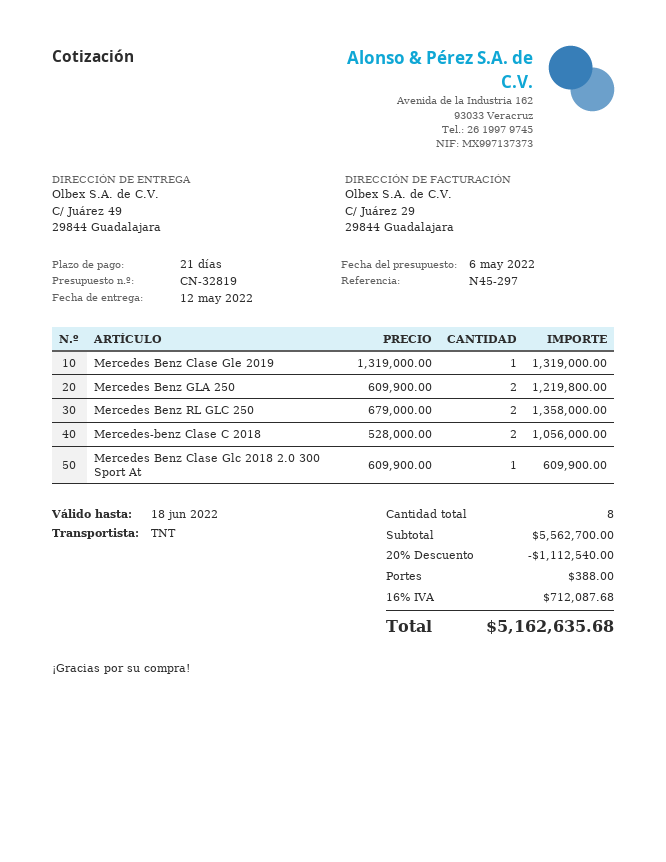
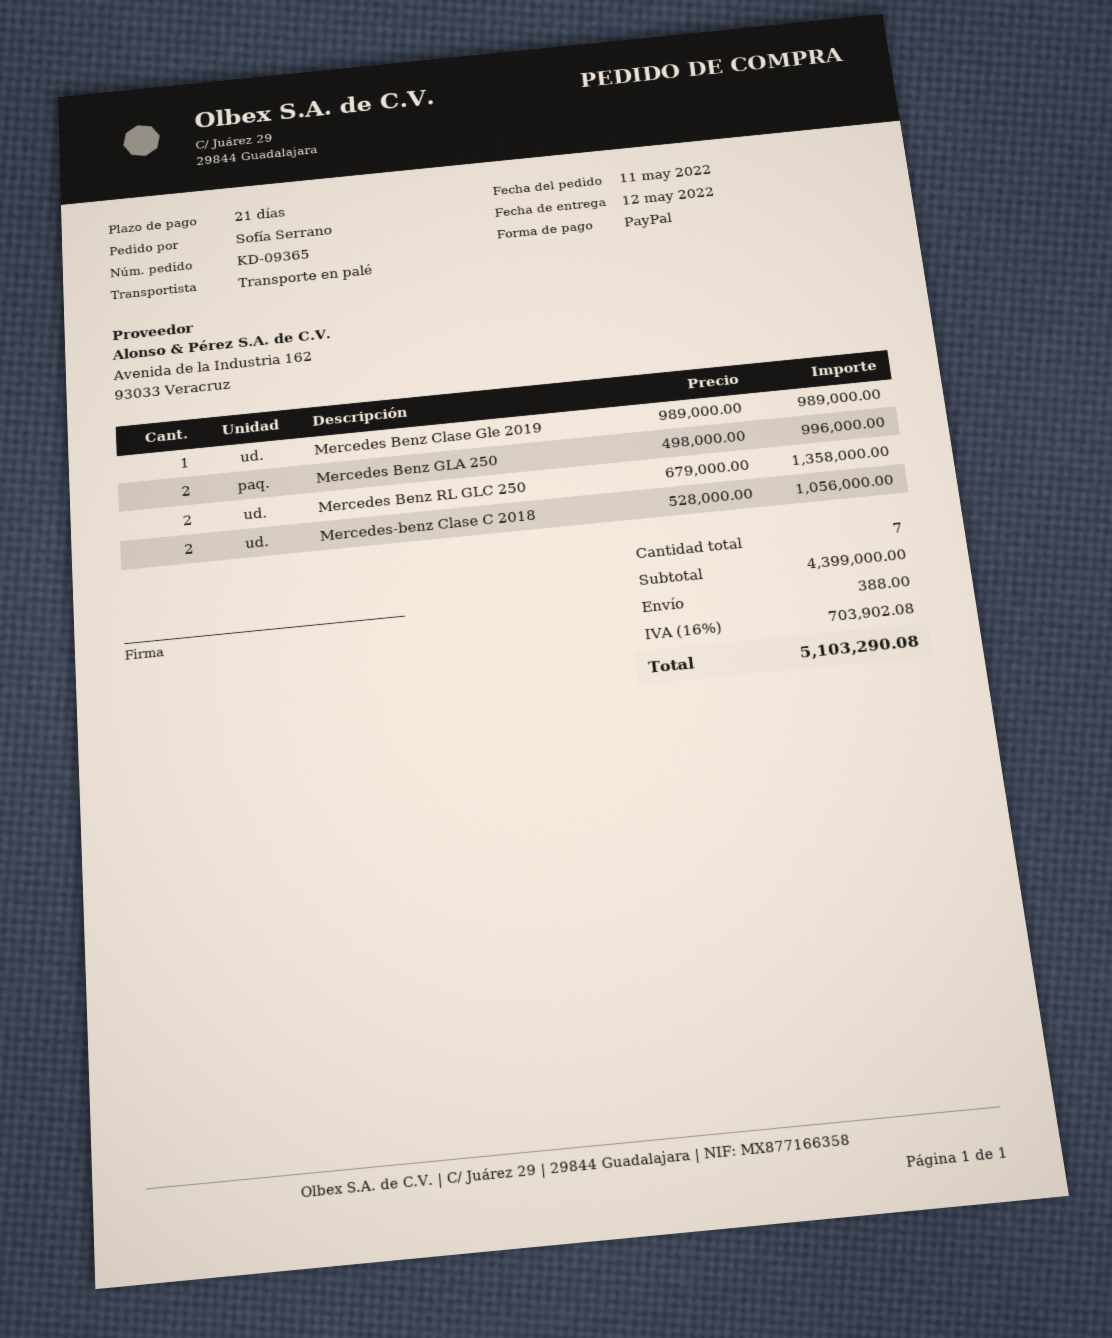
shipping method: TNT -> pallet freight
Mercedes Benz Clase Gle 2019: 1 x 1319000.00 = 1319000.00 -> 1 x 989000.00 = 989000.00
Mercedes Benz GLA 250: 2 x 609900.00 = 1219800.00 -> 2 x 498000.00 = 996000.00
Mercedes Benz Clase Glc 2018 2.0 300 Sport At: 1 x 609900.00 = 609900.00 -> none
total quantity: 8 -> 7
subtotal: 5562700.00 -> 4399000.00
discount: 20% = 1112540.00 -> none
tax: 16% = 712087.68 -> 16% = 703902.08
total: 5162635.68 -> 5103290.08

